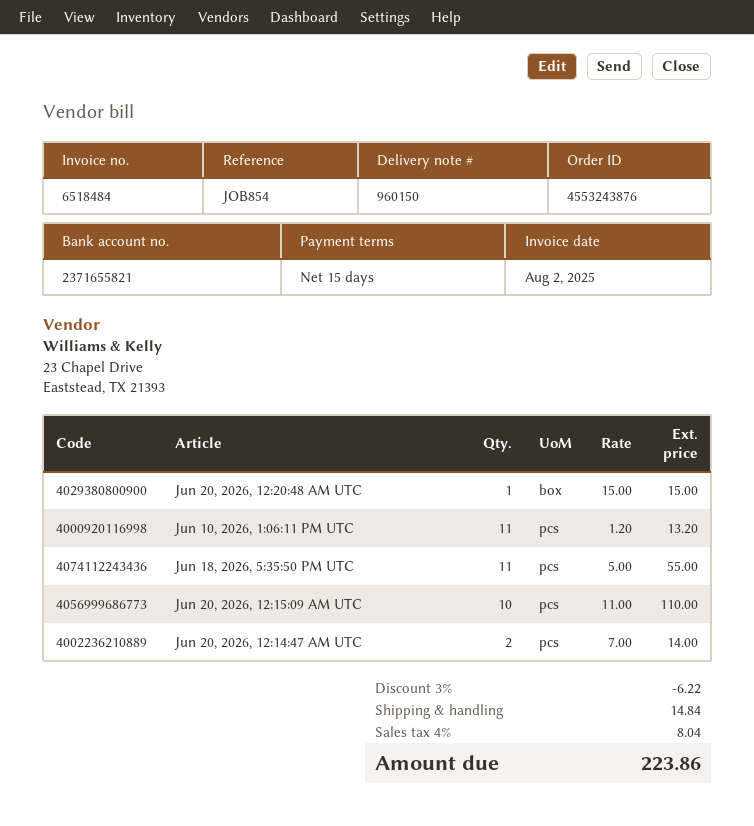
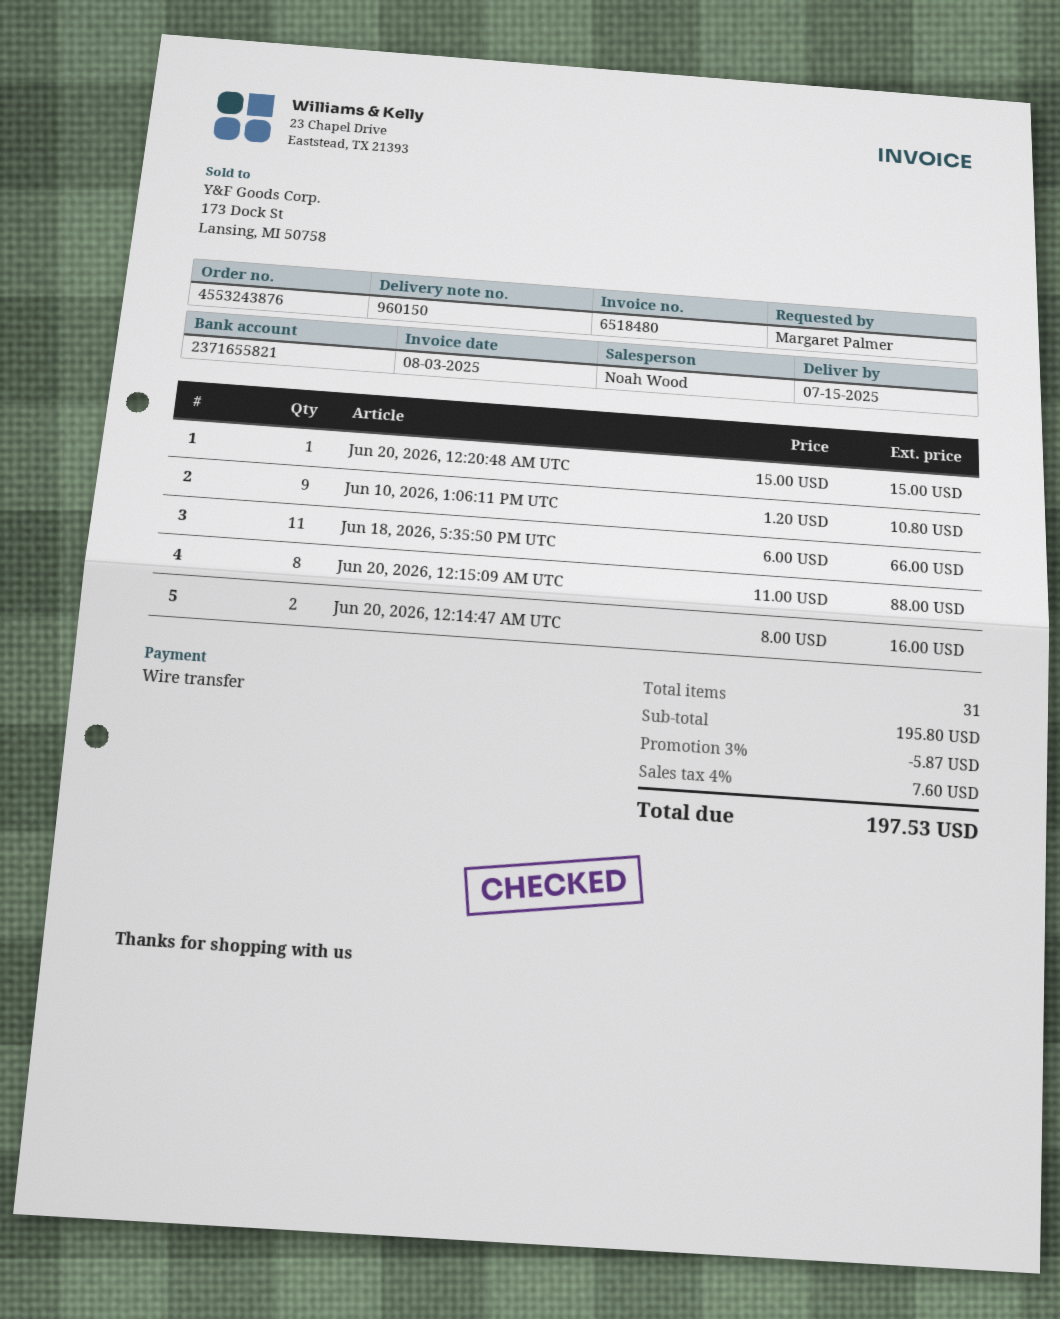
invoice number: 6518484 -> 6518480
invoice date: 2025-08-02 -> 2025-08-03
Jun 10, 2026, 1:06:11 PM UTC: 11 x 1.20 = 13.20 -> 9 x 1.20 = 10.80
Jun 18, 2026, 5:35:50 PM UTC: 11 x 5.00 = 55.00 -> 11 x 6.00 = 66.00
Jun 20, 2026, 12:15:09 AM UTC: 10 x 11.00 = 110.00 -> 8 x 11.00 = 88.00
Jun 20, 2026, 12:14:47 AM UTC: 2 x 7.00 = 14.00 -> 2 x 8.00 = 16.00
discount: 3% = 6.22 -> 3% = 5.87
shipping: 14.84 -> none
tax: 4% = 8.04 -> 4% = 7.60
total: 223.86 -> 197.53

